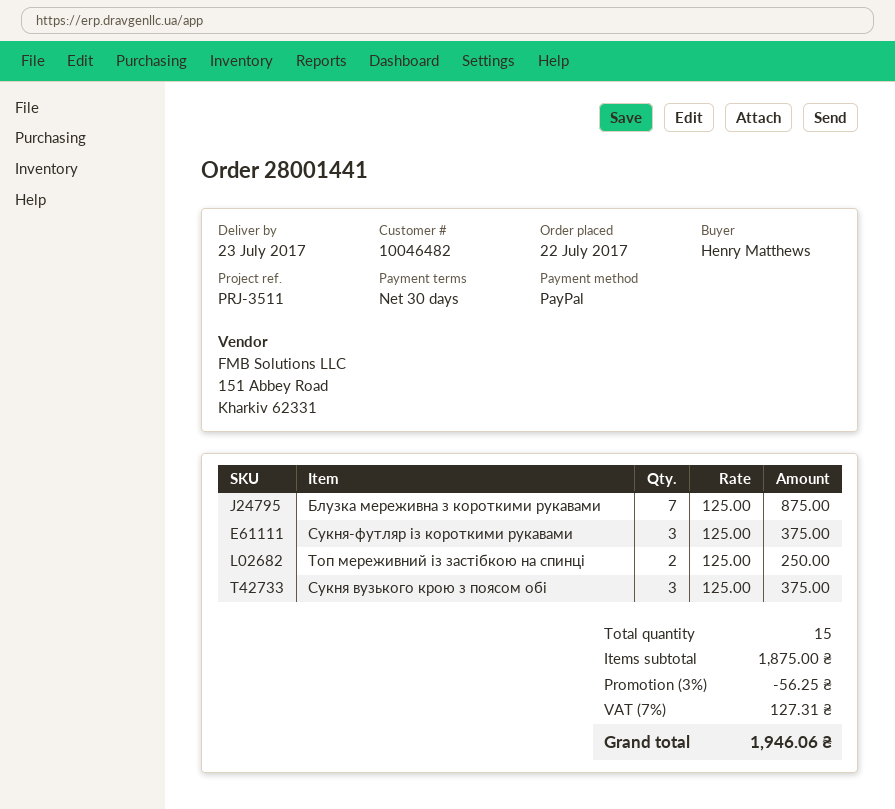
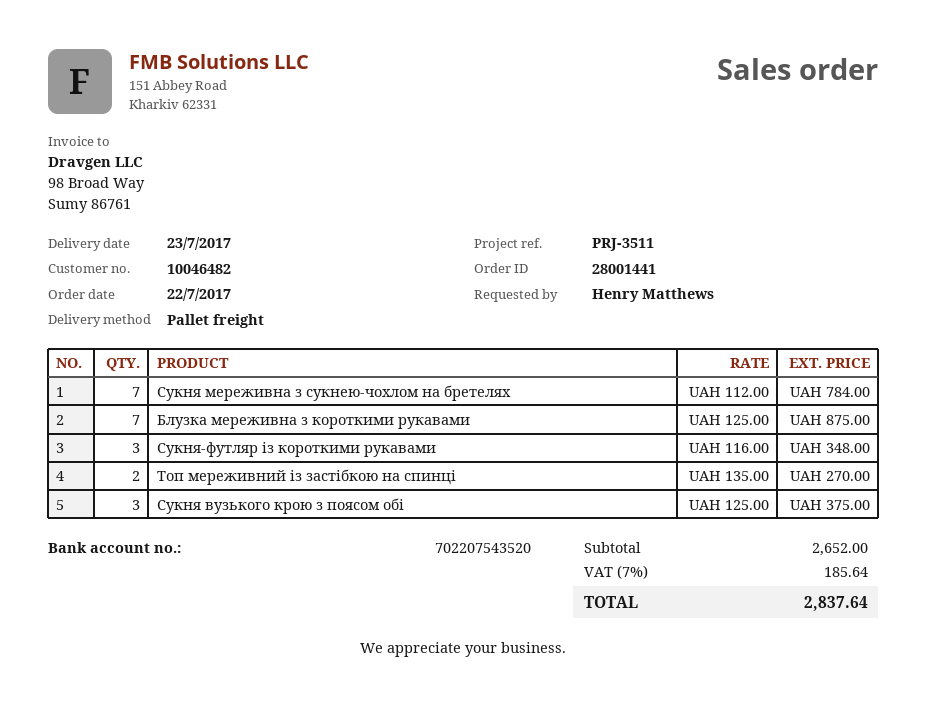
Сукня-футляр із короткими рукавами: 3 x 125.00 = 375.00 -> 3 x 116.00 = 348.00
Топ мереживний із застібкою на спинці: 2 x 125.00 = 250.00 -> 2 x 135.00 = 270.00
Сукня мереживна з сукнею-чохлом на бретелях: none -> 7 x 112.00 = 784.00
subtotal: 1875.00 -> 2652.00
discount: 3% = 56.25 -> none
tax: 7% = 127.31 -> 7% = 185.64
total: 1946.06 -> 2837.64

